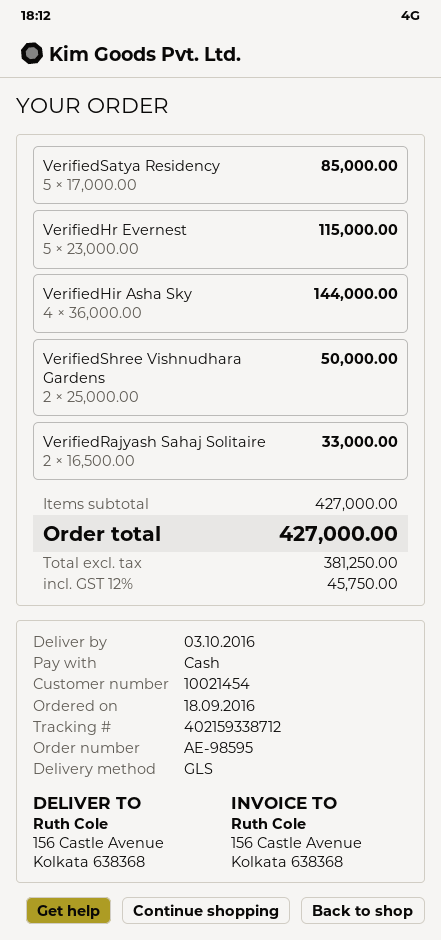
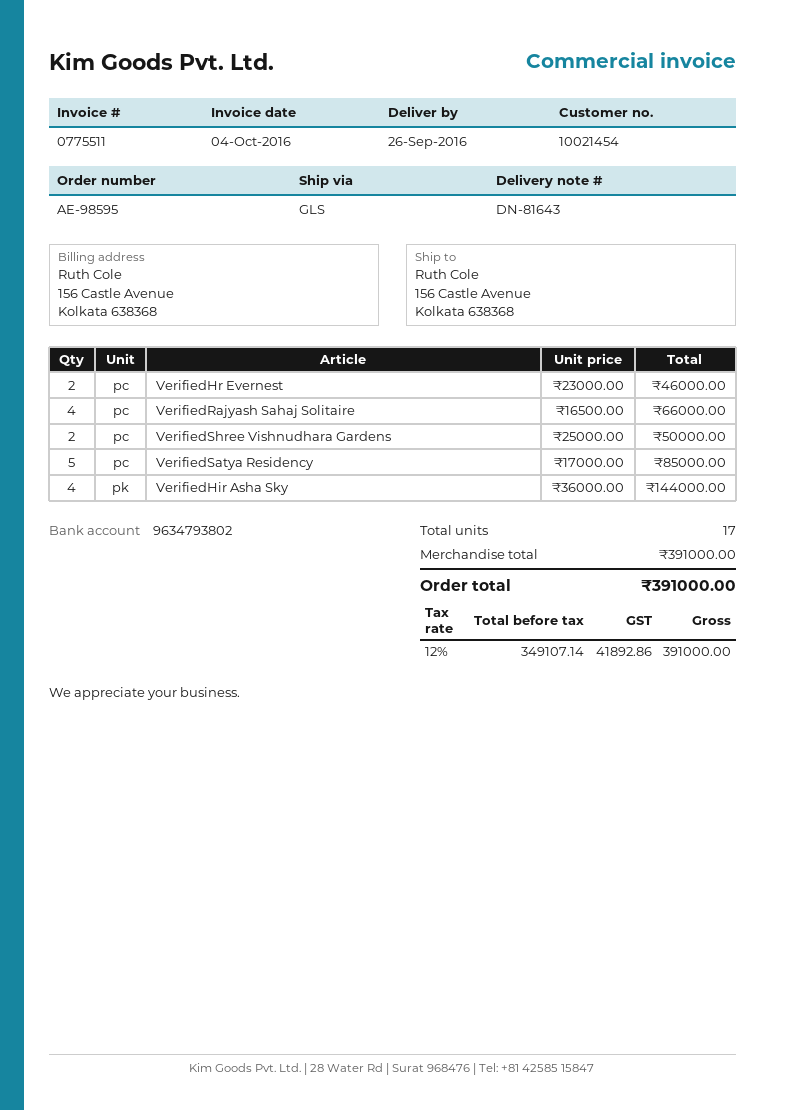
delivery date: 2016-10-03 -> 2016-09-26
VerifiedHr Evernest: 5 x 23000.00 = 115000.00 -> 2 x 23000.00 = 46000.00
VerifiedRajyash Sahaj Solitaire: 2 x 16500.00 = 33000.00 -> 4 x 16500.00 = 66000.00
subtotal: 427000.00 -> 391000.00
net: 381250.00 -> 349107.14
tax: 12% = 45750.00 -> 12% = 41892.86
total: 427000.00 -> 391000.00

